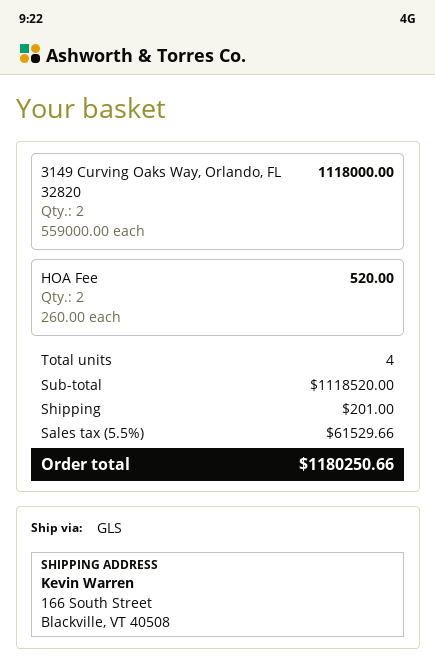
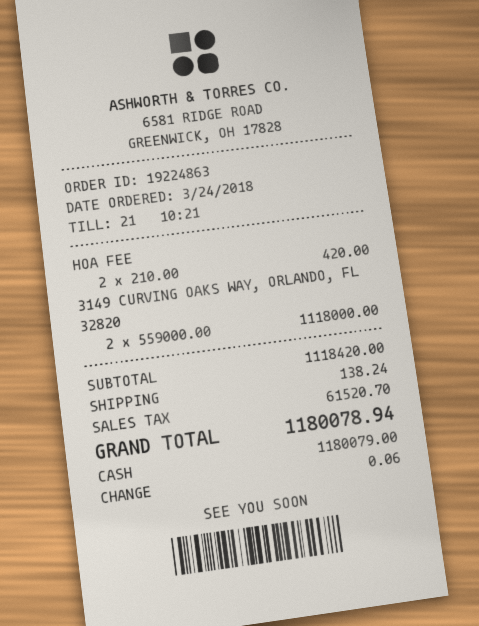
HOA Fee: 2 x 260.00 = 520.00 -> 2 x 210.00 = 420.00
subtotal: 1118520.00 -> 1118420.00
shipping: 201.00 -> 138.24
tax: 61529.66 -> 61520.70
total: 1180250.66 -> 1180078.94

